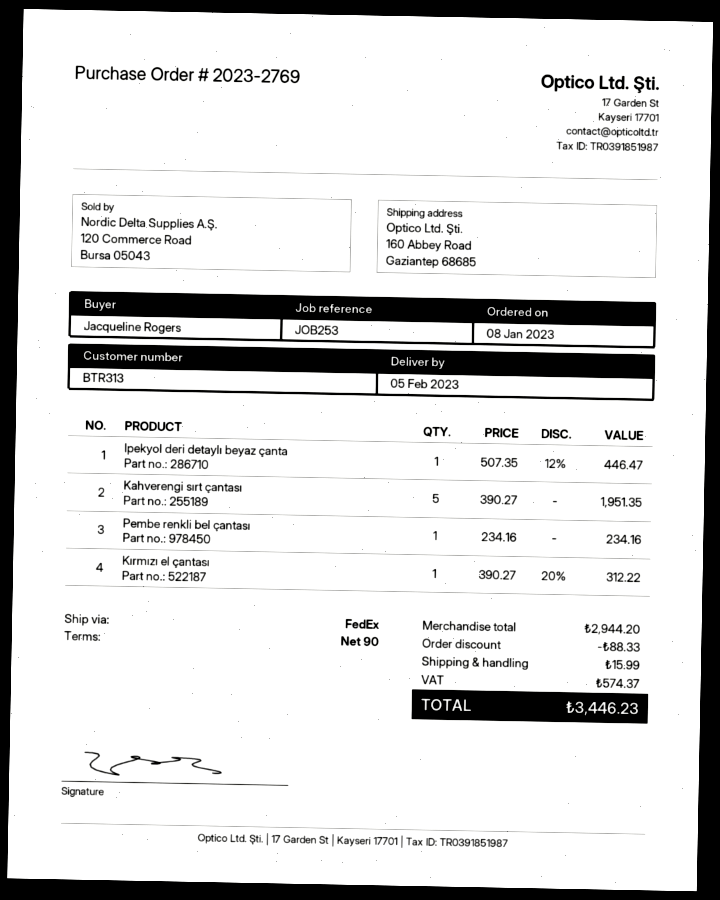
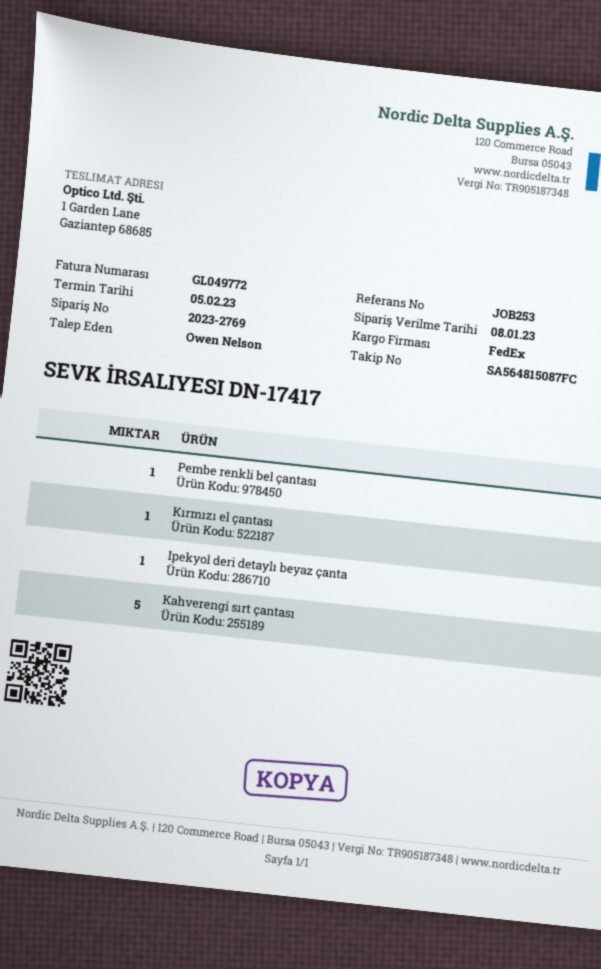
ordered by: Jacqueline Rogers -> Owen Nelson
ship to: 160 Abbey Road, Gaziantep 68685 -> 1 Garden Lane, Gaziantep 68685

